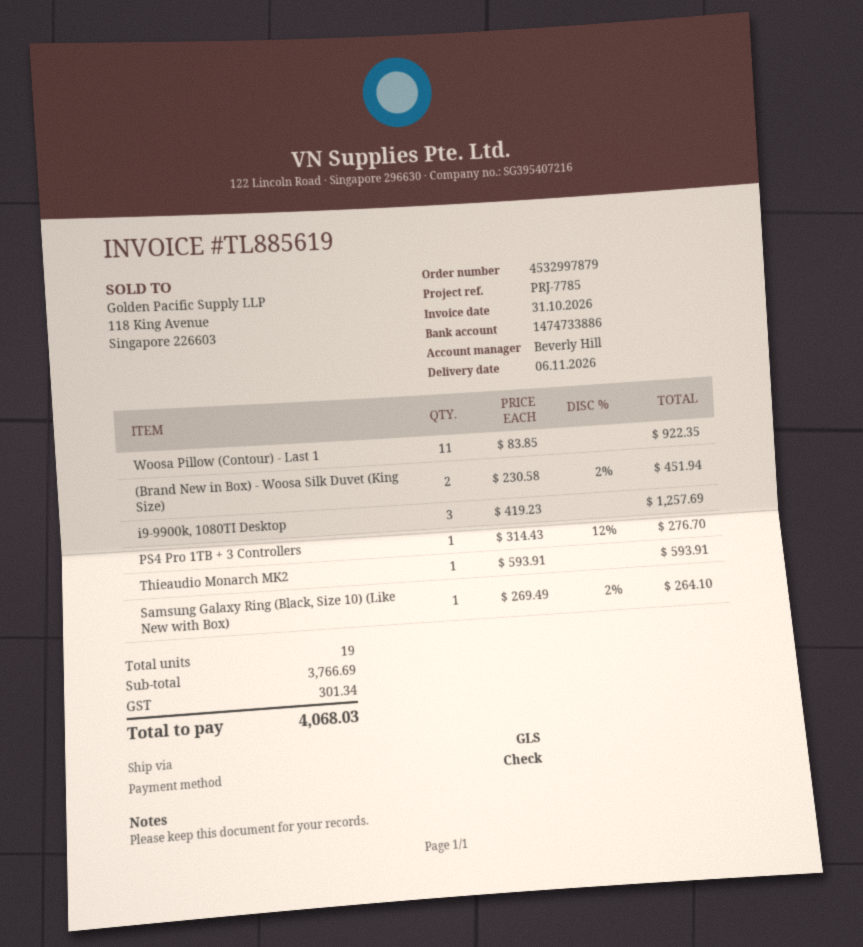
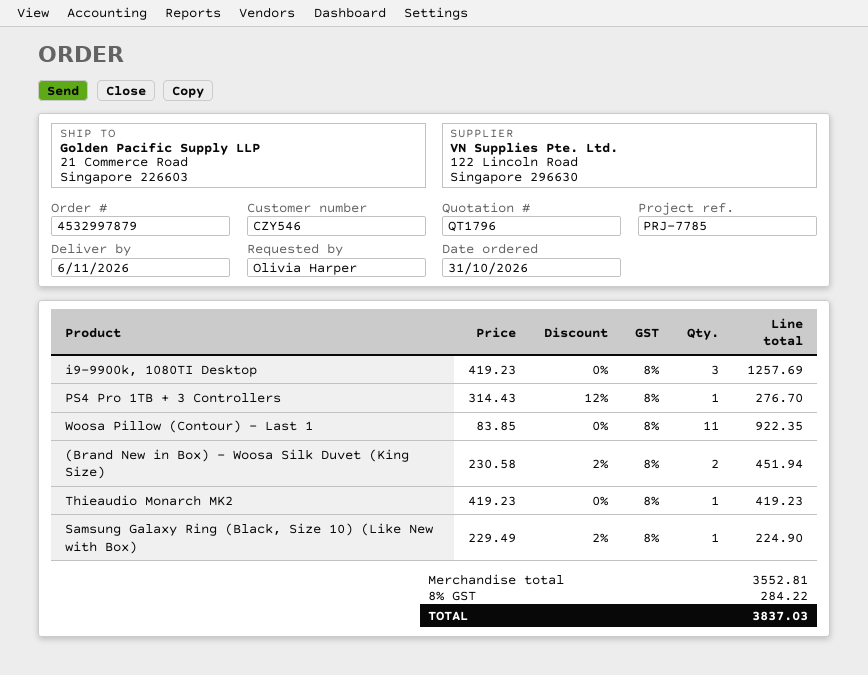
Thieaudio Monarch MK2: 1 x 593.91 = 593.91 -> 1 x 419.23 = 419.23
Samsung Galaxy Ring (Black, Size 10) (Like New with Box): 1 x 269.49 - 2% = 264.10 -> 1 x 229.49 - 2% = 224.90
subtotal: 3766.69 -> 3552.81
tax: 301.34 -> 284.22
total: 4068.03 -> 3837.03

